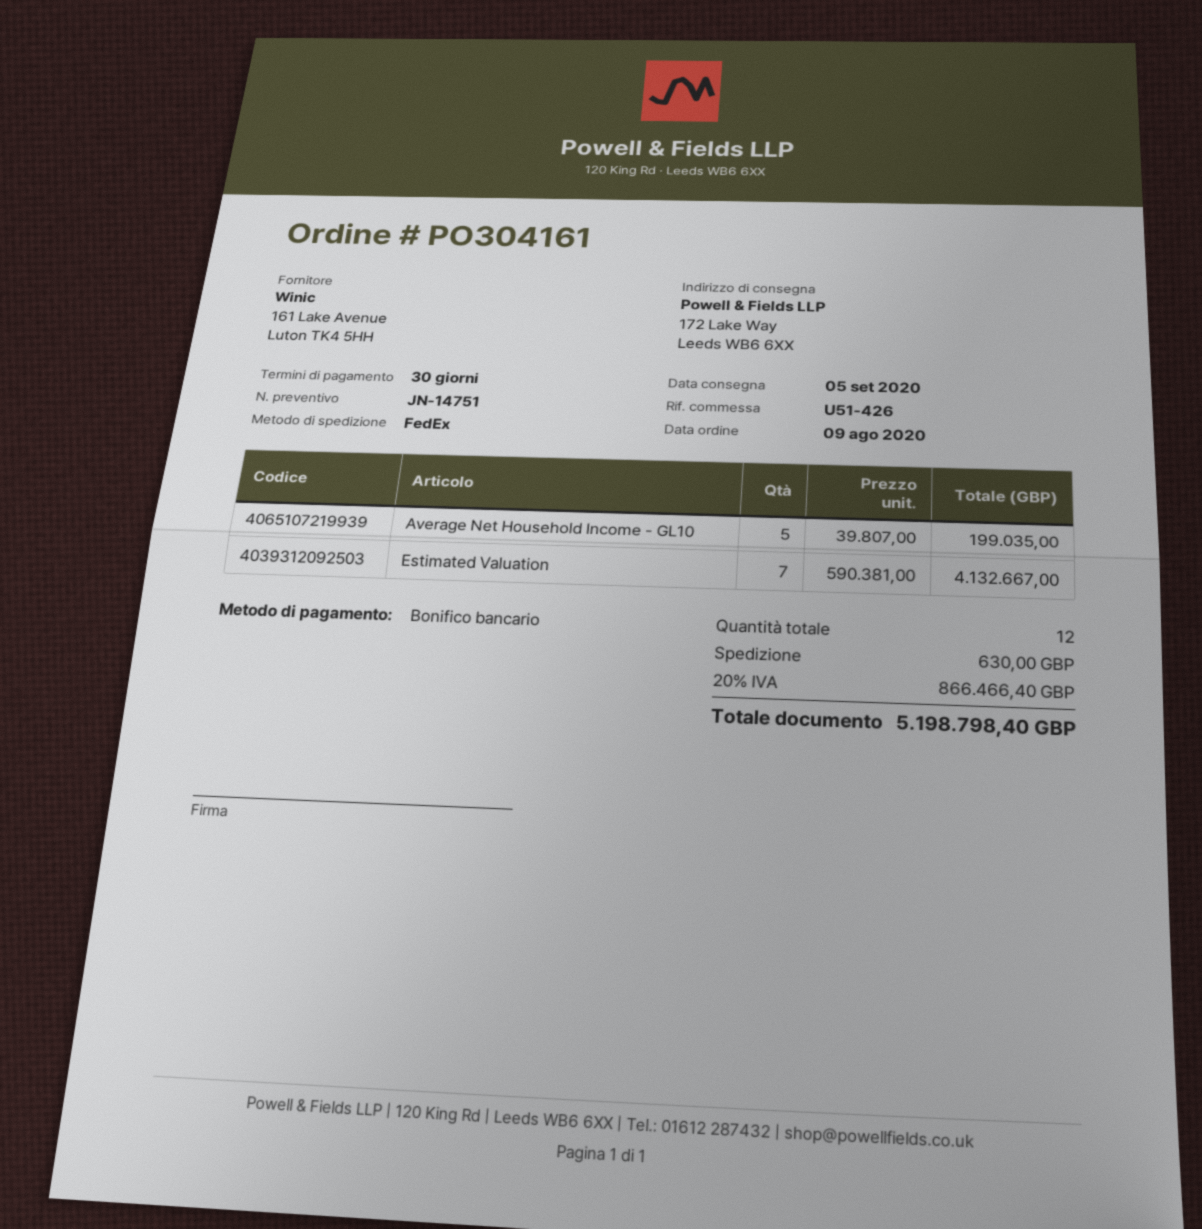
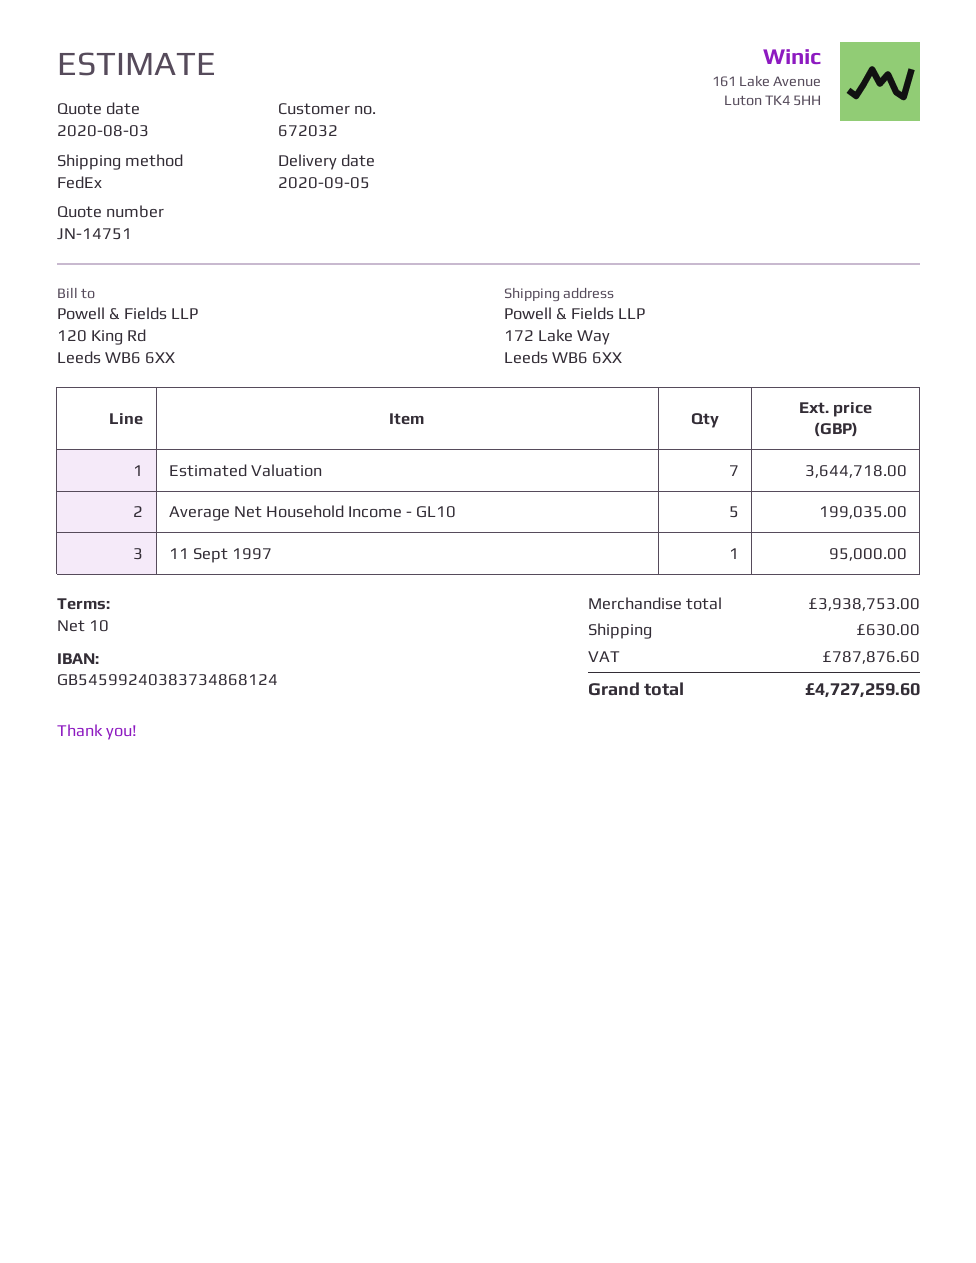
payment terms: 30 days -> 10 days
Estimated Valuation: 7 for 4132667.00 -> 7 for 3644718.00
11 Sept 1997: none -> 1 for 95000.00
tax: 866466.40 -> 787876.60
total: 5198798.40 -> 4727259.60

